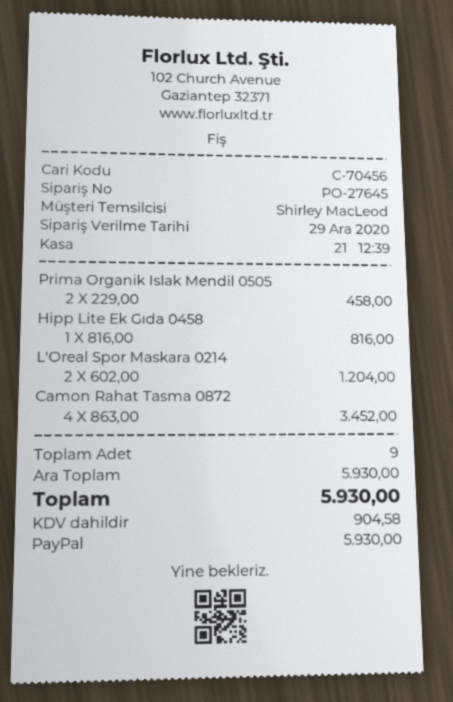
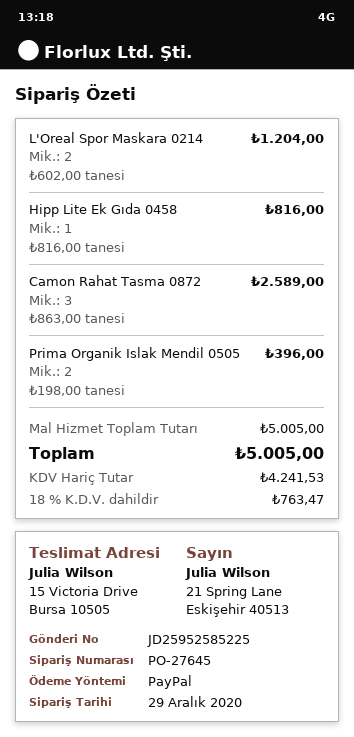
Prima Organik Islak Mendil 0505: 2 x 229.00 = 458.00 -> 2 x 198.00 = 396.00
Camon Rahat Tasma 0872: 4 x 863.00 = 3452.00 -> 3 x 863.00 = 2589.00
subtotal: 5930.00 -> 5005.00
tax: 904.58 -> 763.47
total: 5930.00 -> 5005.00

